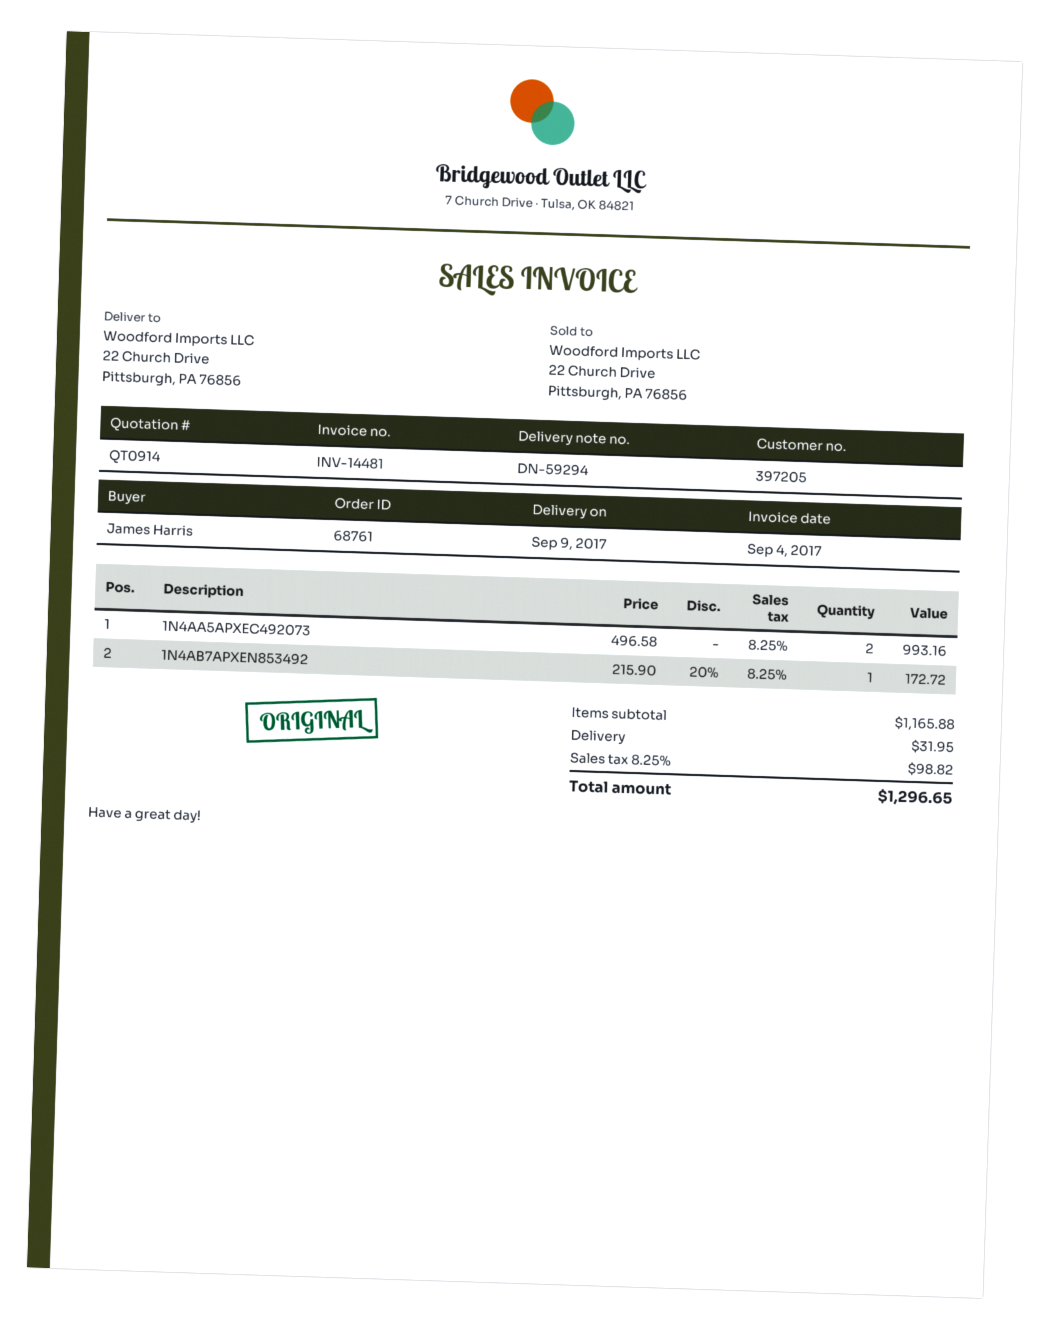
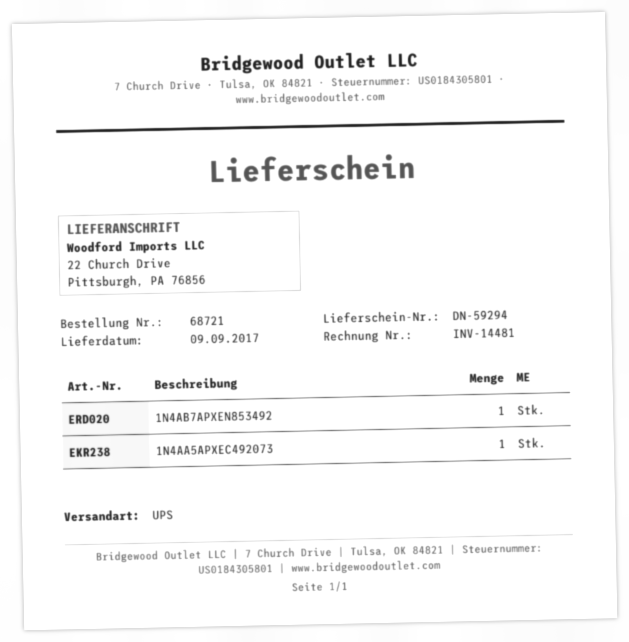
order number: 68761 -> 68721
1N4AA5APXEC492073: 2 -> 1

